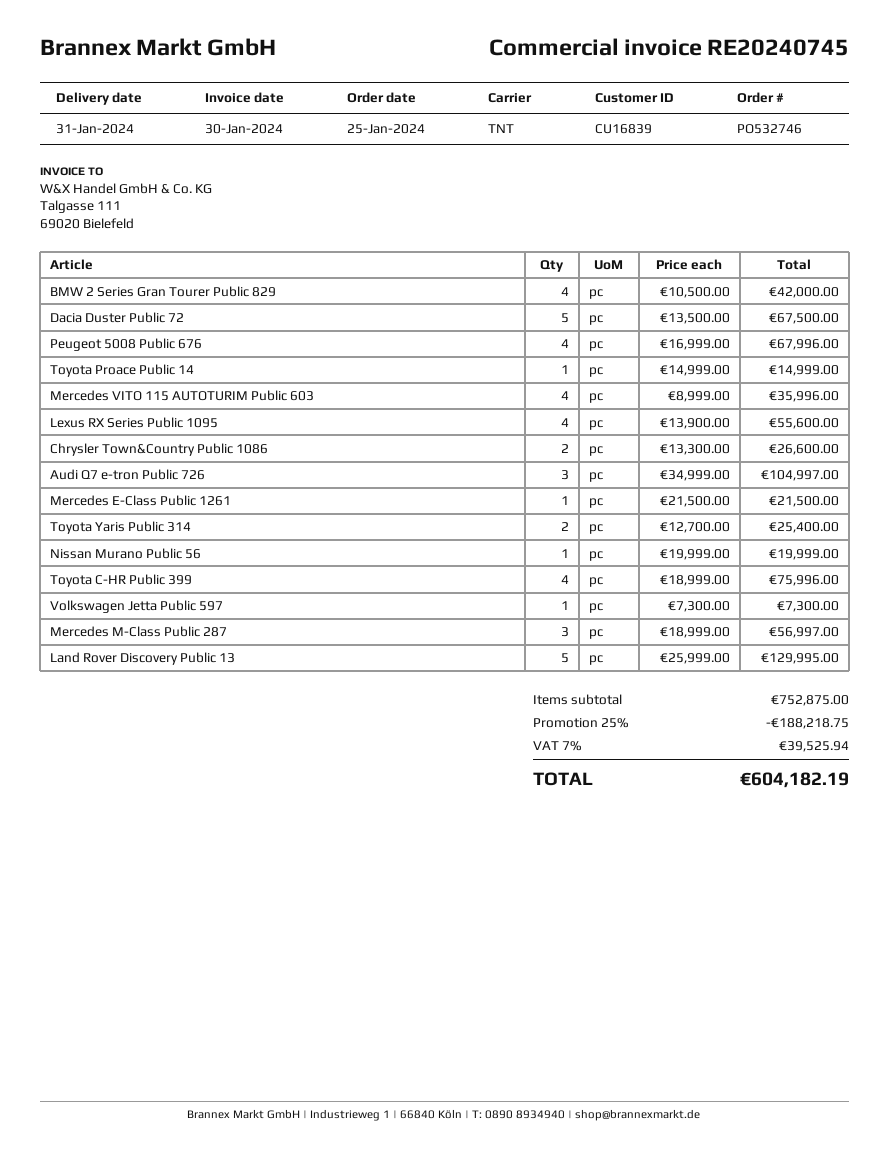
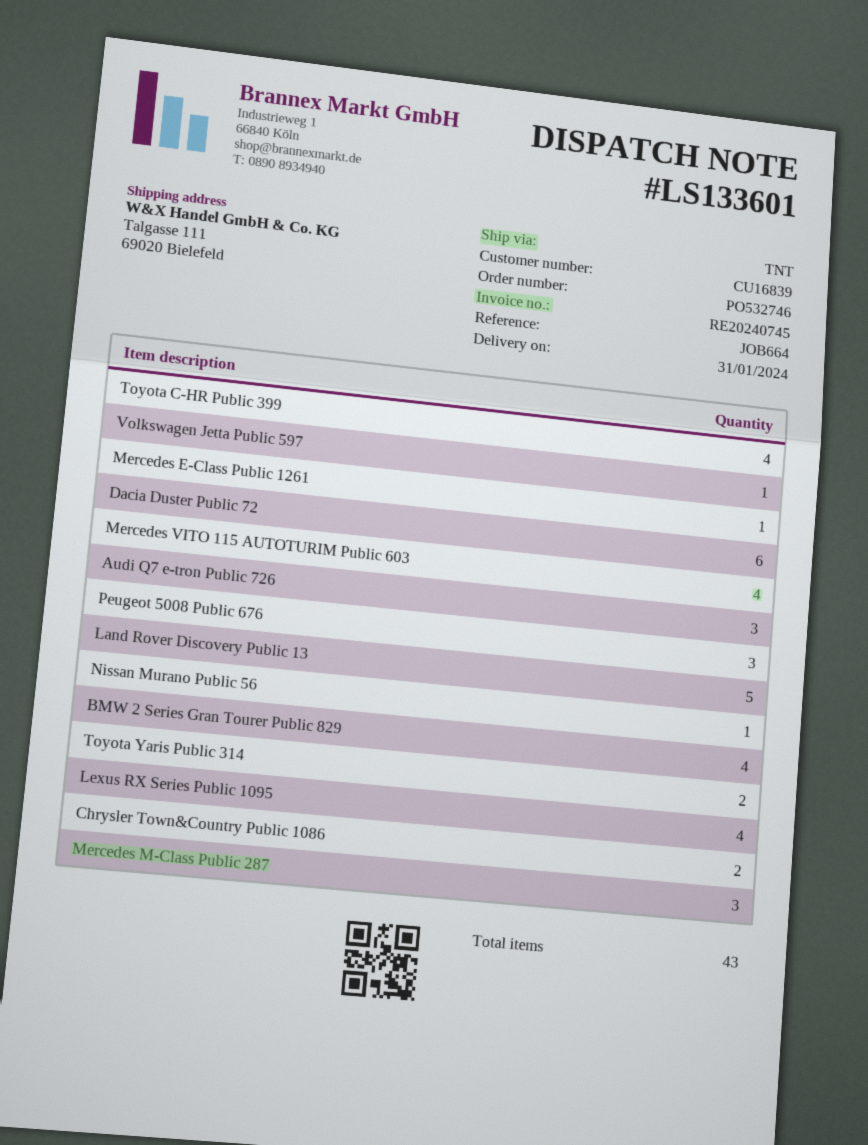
Dacia Duster Public 72: 5 -> 6
Peugeot 5008 Public 676: 4 -> 3
Toyota Proace Public 14: 1 -> none

